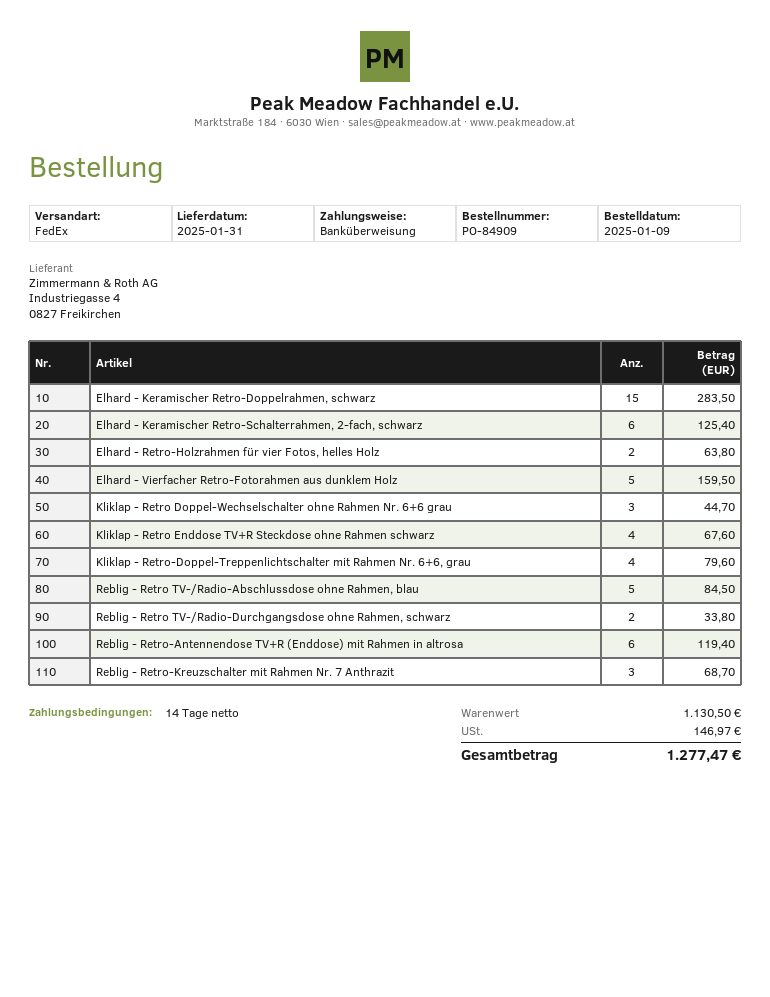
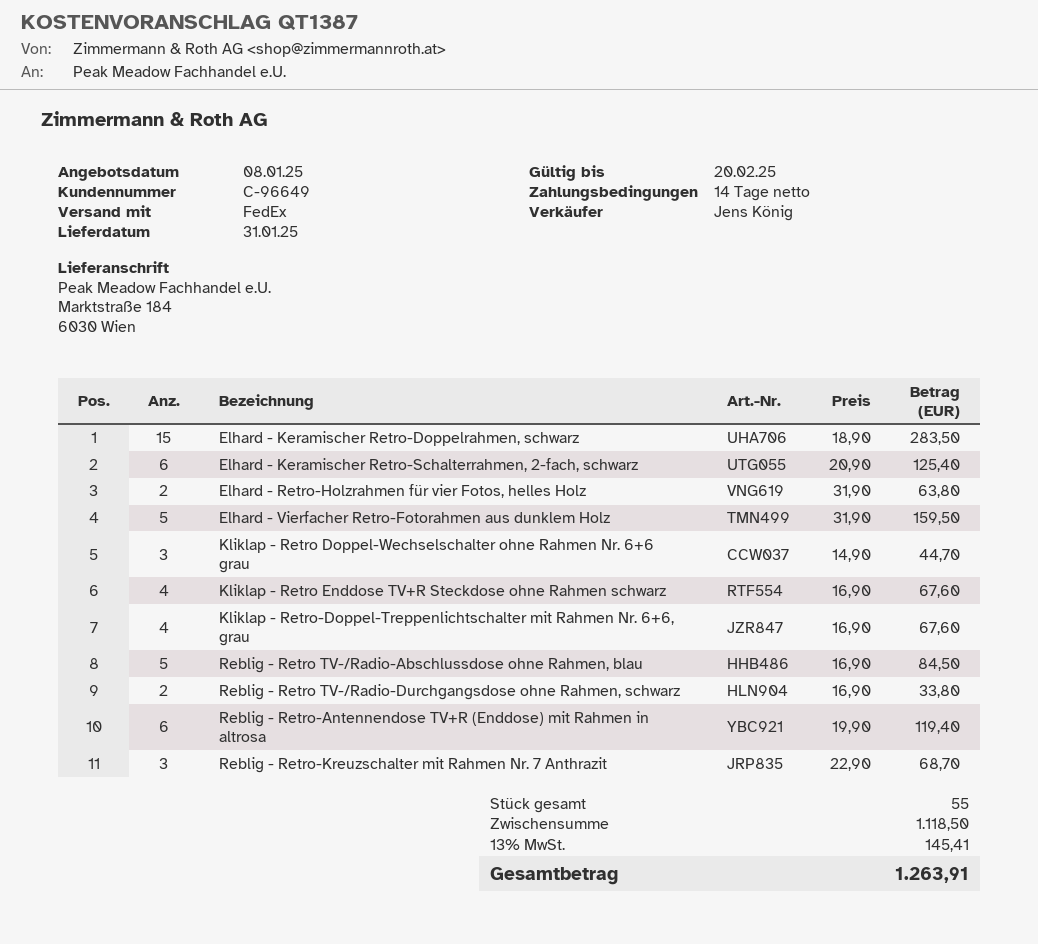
Kliklap - Retro-Doppel-Treppenlichtschalter mit Rahmen Nr. 6+6, grau: 4 for 79.60 -> 4 for 67.60
subtotal: 1130.50 -> 1118.50
tax: 146.97 -> 145.41
total: 1277.47 -> 1263.91

